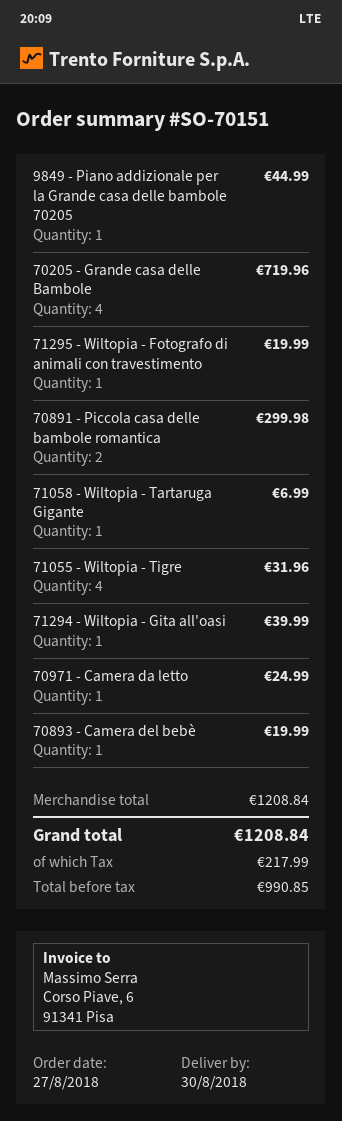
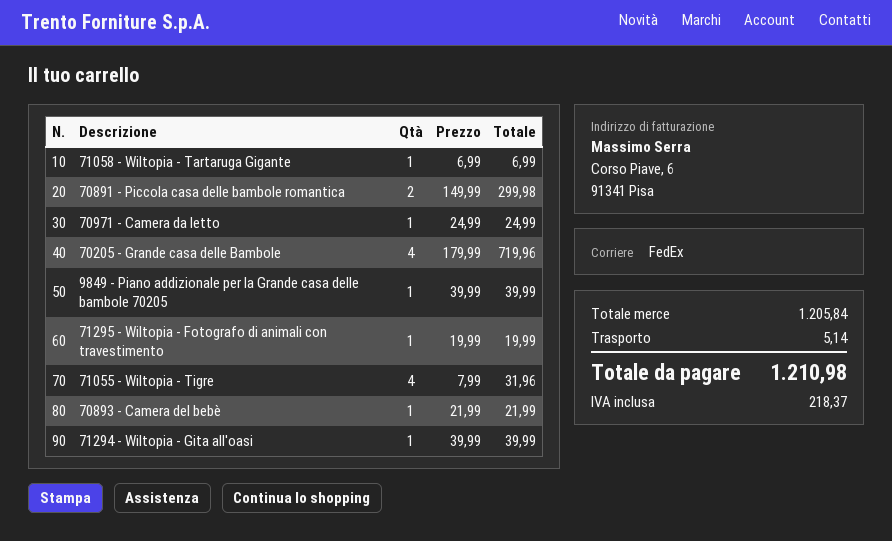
9849 - Piano addizionale per la Grande casa delle bambole 70205: 1 for 44.99 -> 1 for 39.99
70893 - Camera del bebè: 1 for 19.99 -> 1 for 21.99
subtotal: 1208.84 -> 1205.84
shipping: none -> 5.14
tax: 217.99 -> 218.37
total: 1208.84 -> 1210.98

